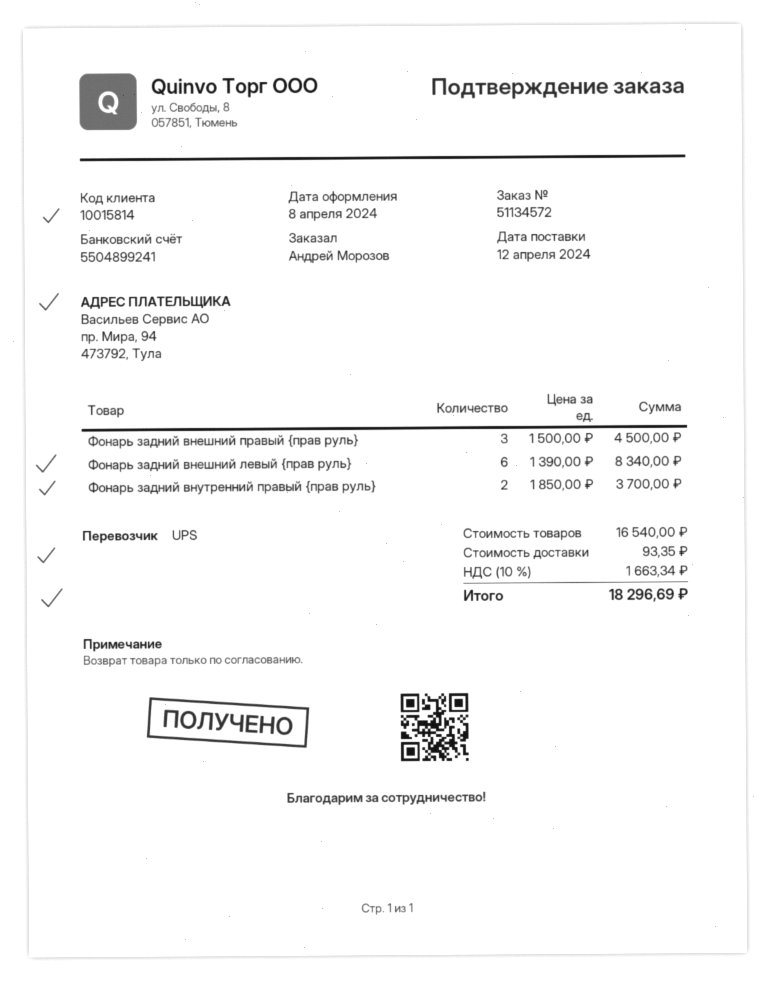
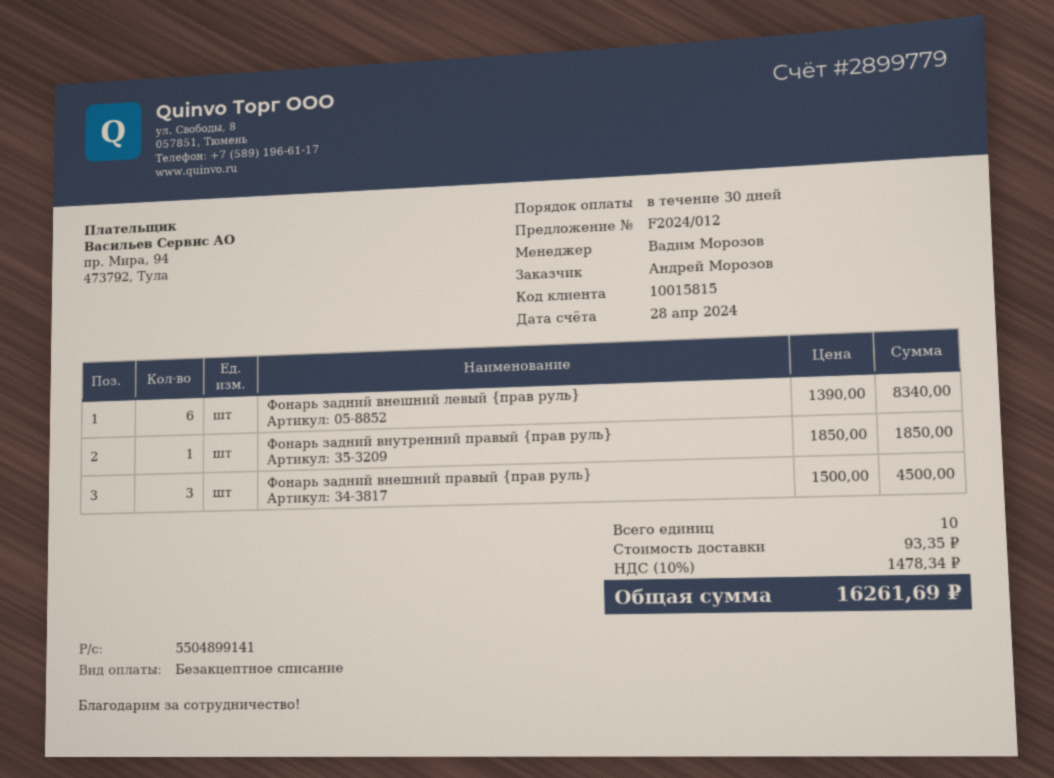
customer number: 10015814 -> 10015815
bank account: 5504899241 -> 5504899141
Фонарь задний внутренний правый {прав руль}: 2 x 1850.00 = 3700.00 -> 1 x 1850.00 = 1850.00
tax: 10% = 1663.34 -> 10% = 1478.34
total: 18296.69 -> 16261.69

